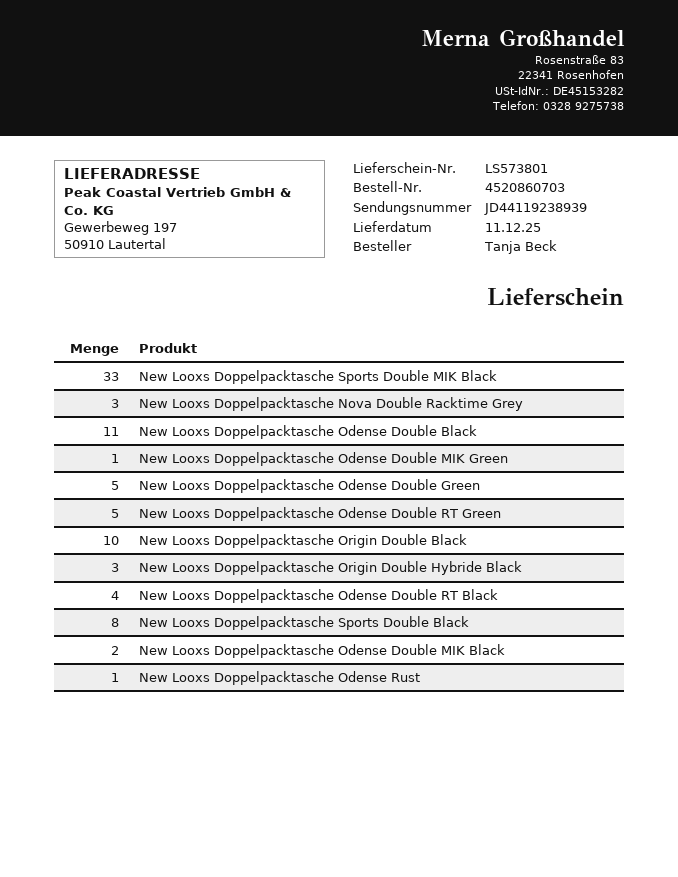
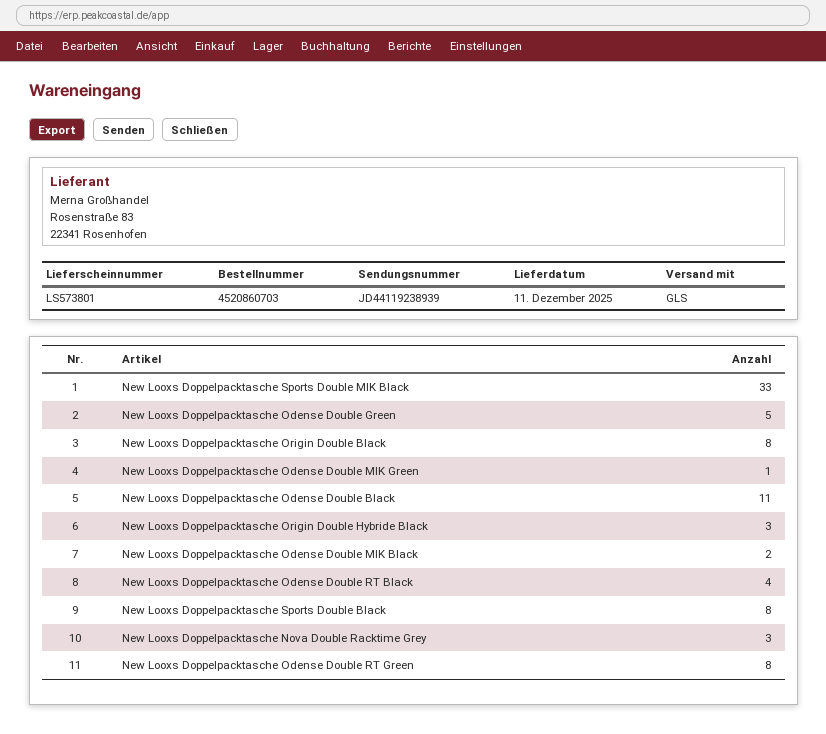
New Looxs Doppelpacktasche Odense Double RT Green: 5 -> 8
New Looxs Doppelpacktasche Origin Double Black: 10 -> 8
New Looxs Doppelpacktasche Odense Rust: 1 -> none

